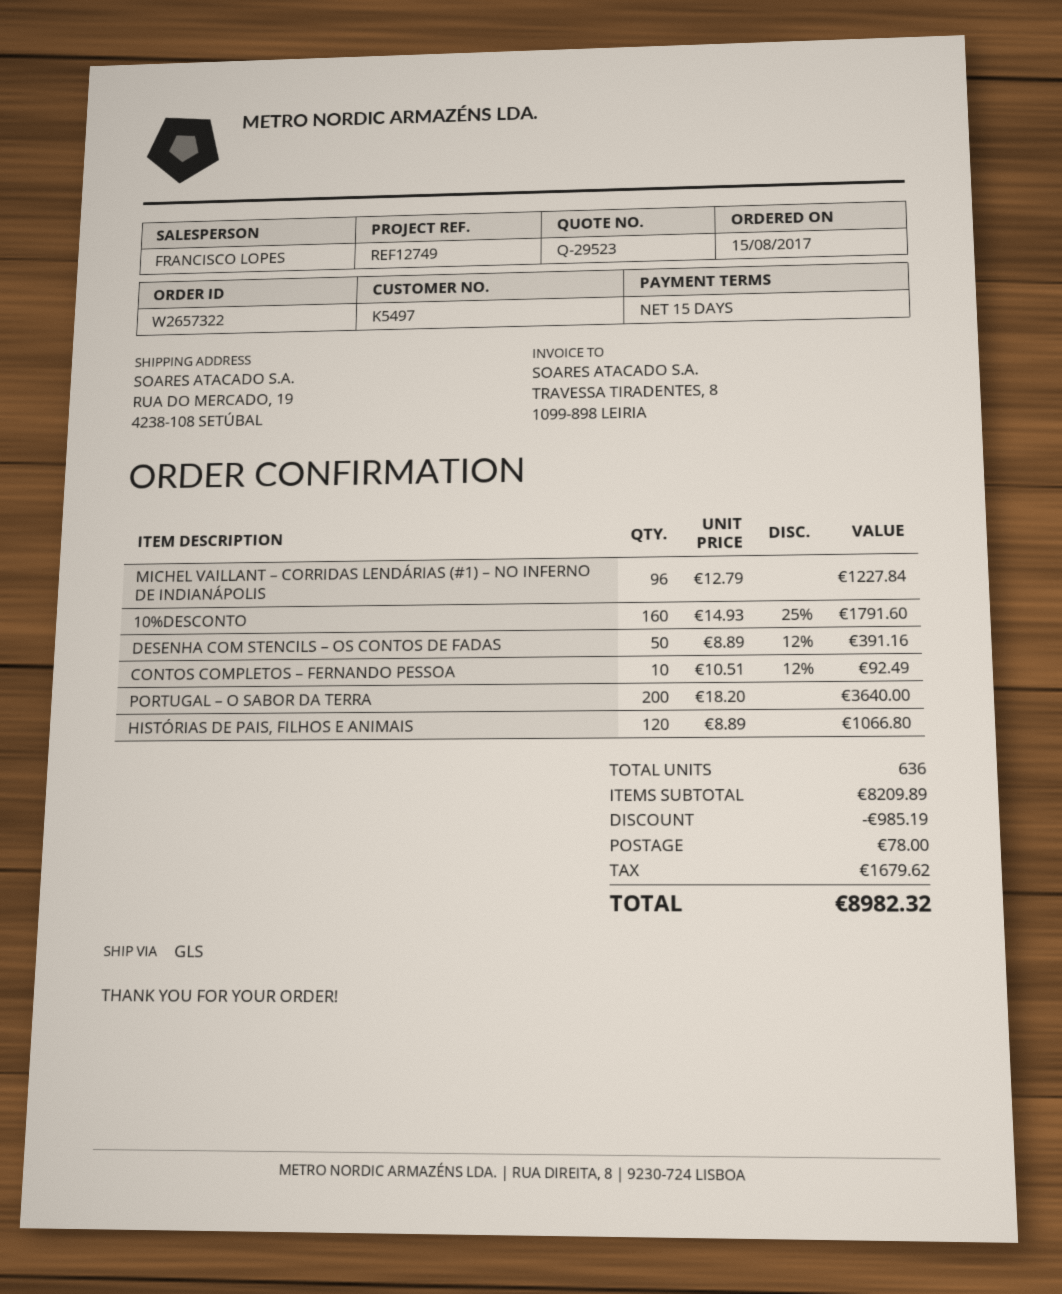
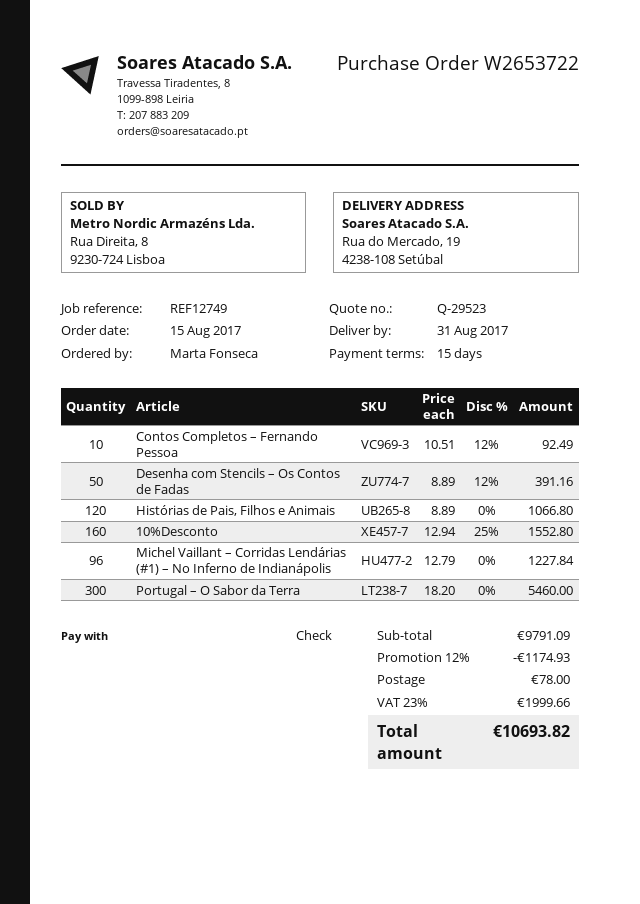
order number: W2657322 -> W2653722
10%DESCONTO: 160 x 14.93 - 25% = 1791.60 -> 160 x 12.94 - 25% = 1552.80
PORTUGAL – O SABOR DA TERRA: 200 x 18.20 = 3640.00 -> 300 x 18.20 = 5460.00
subtotal: 8209.89 -> 9791.09
discount: 985.19 -> 1174.93
tax: 1679.62 -> 1999.66
total: 8982.32 -> 10693.82

